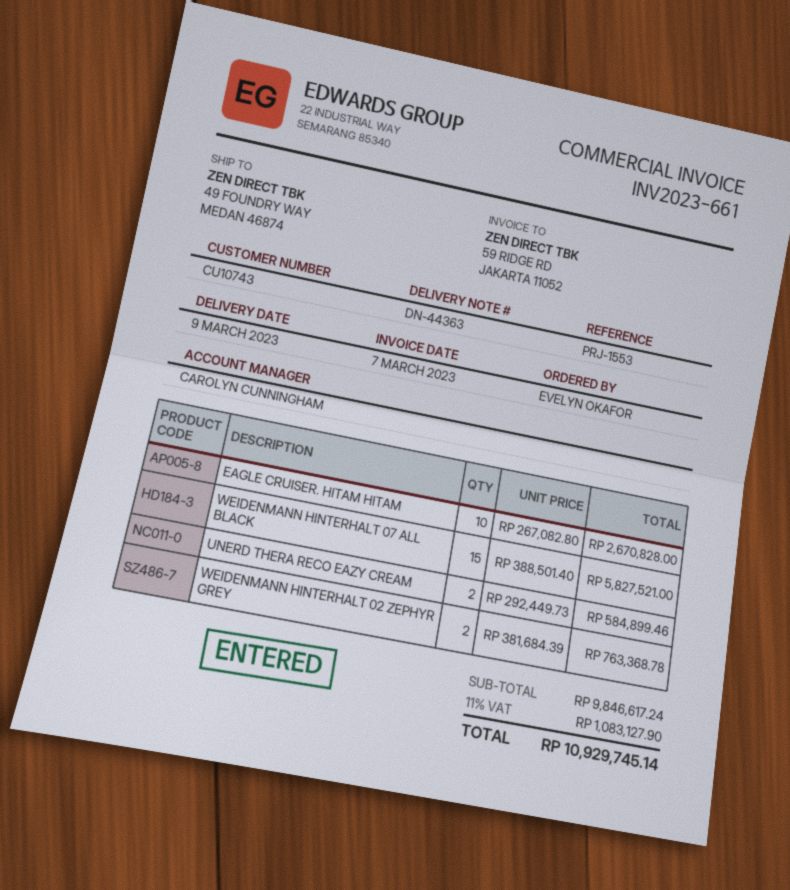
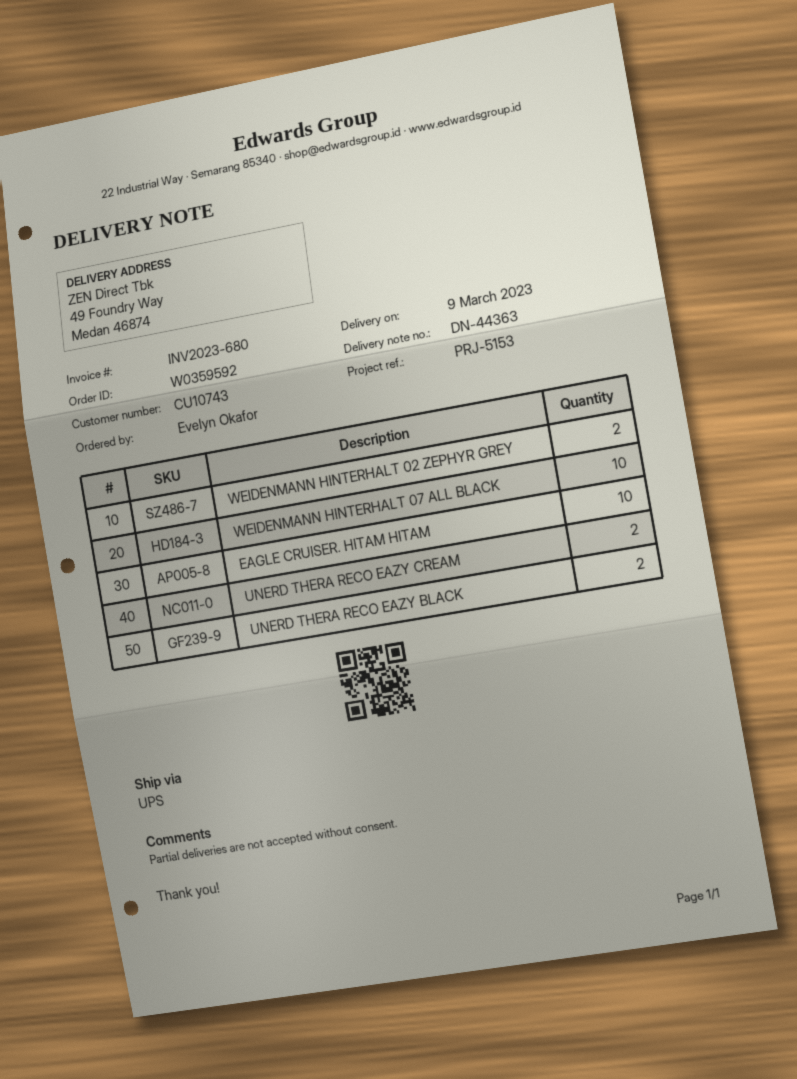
invoice number: INV2023-661 -> INV2023-680
reference: PRJ-1553 -> PRJ-5153
WEIDENMANN HINTERHALT 07 ALL BLACK: 15 -> 10
UNERD THERA RECO EAZY BLACK: none -> 2

